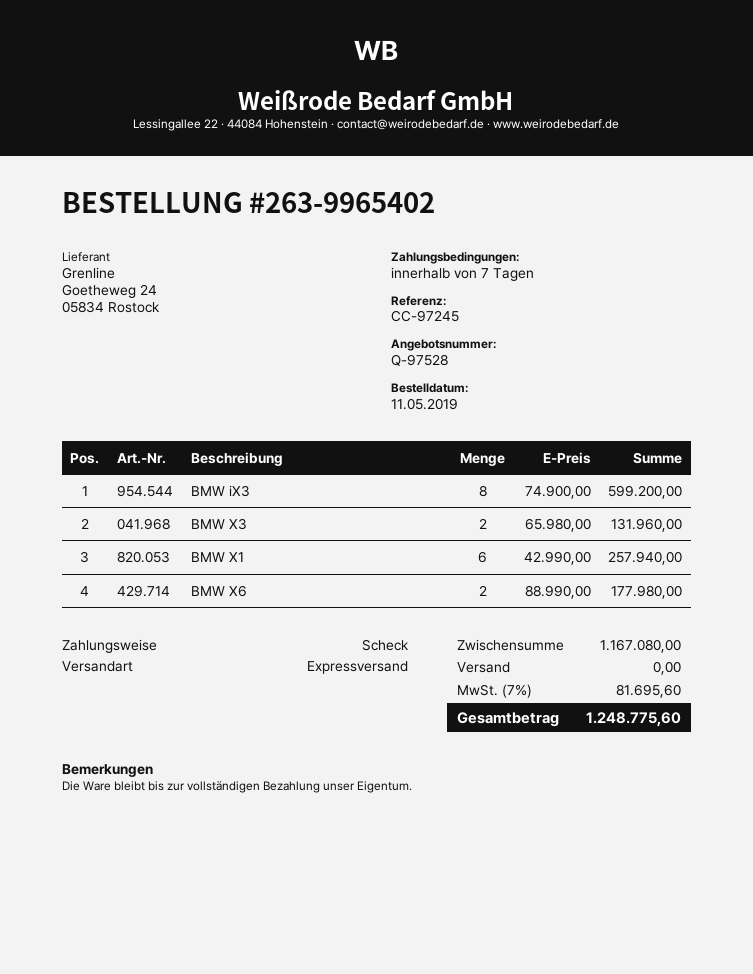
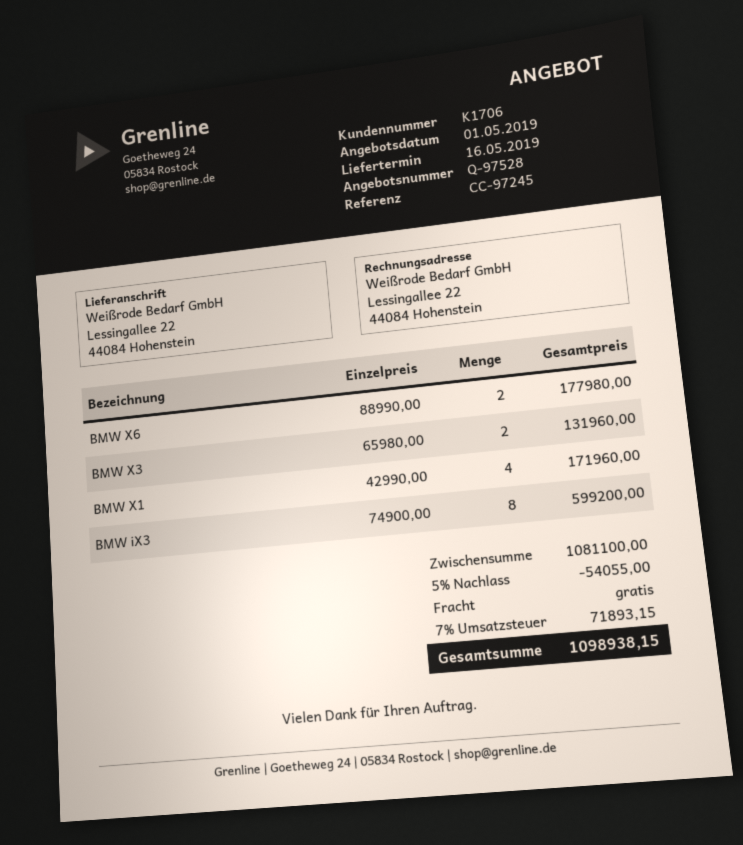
BMW X1: 6 x 42990.00 = 257940.00 -> 4 x 42990.00 = 171960.00
subtotal: 1167080.00 -> 1081100.00
discount: none -> 5% = 54055.00
tax: 7% = 81695.60 -> 7% = 71893.15
total: 1248775.60 -> 1098938.15

